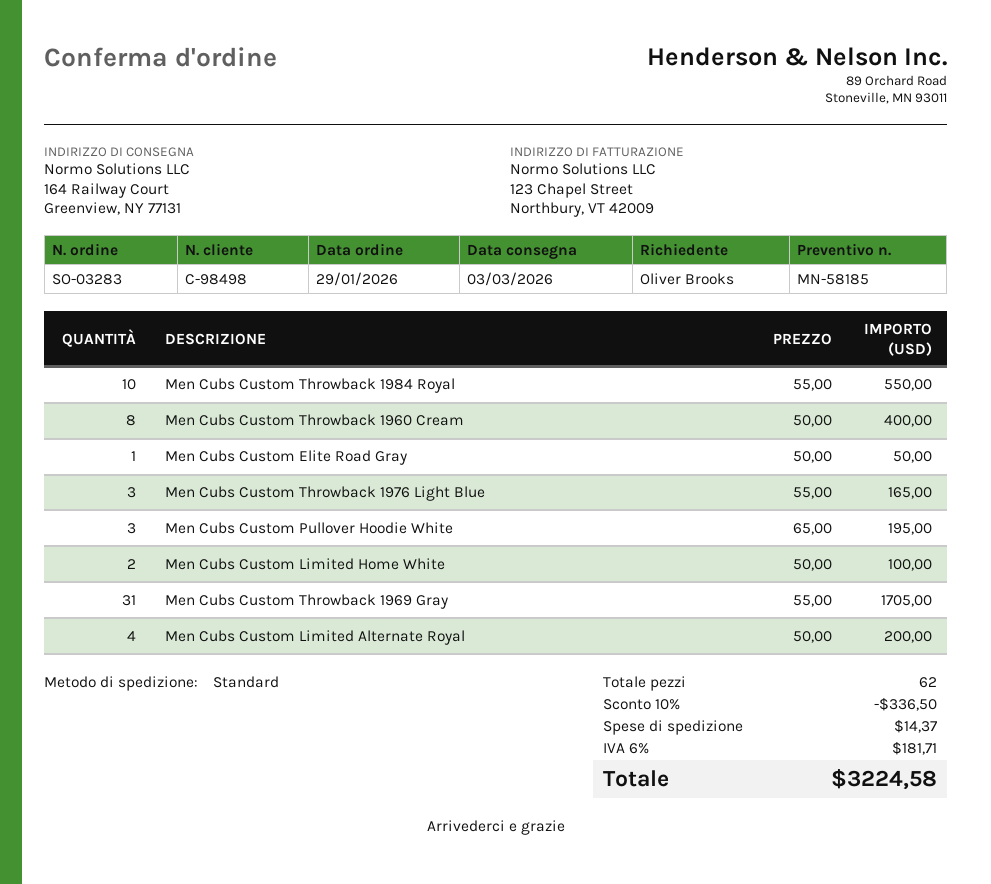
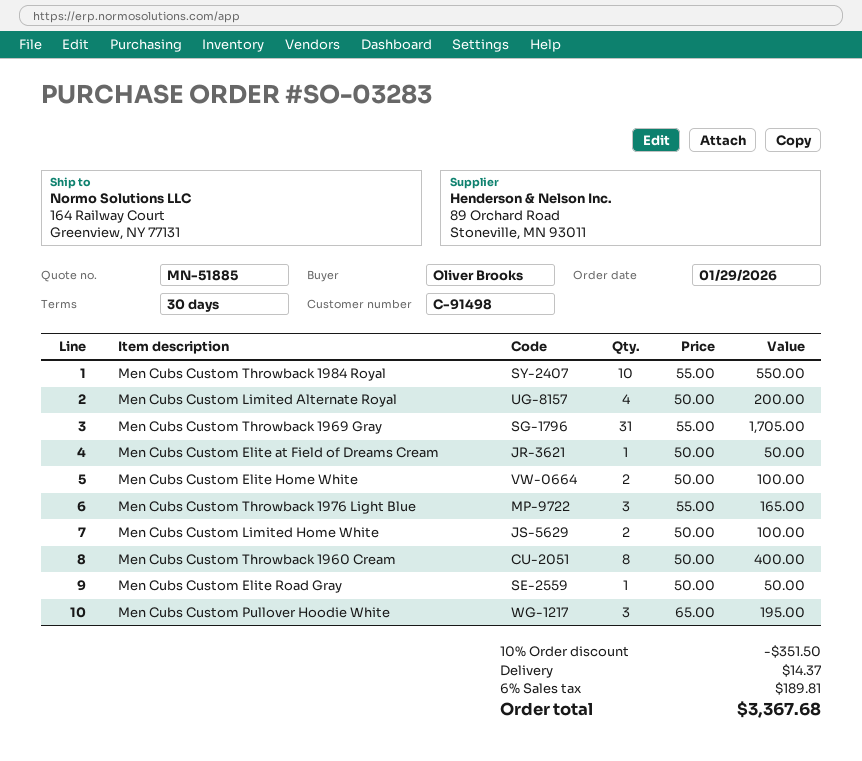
quote number: MN-58185 -> MN-51885
customer number: C-98498 -> C-91498
Men Cubs Custom Elite at Field of Dreams Cream: none -> 1 x 50.00 = 50.00
Men Cubs Custom Elite Home White: none -> 2 x 50.00 = 100.00
discount: 10% = 336.50 -> 10% = 351.50
tax: 6% = 181.71 -> 6% = 189.81
total: 3224.58 -> 3367.68

